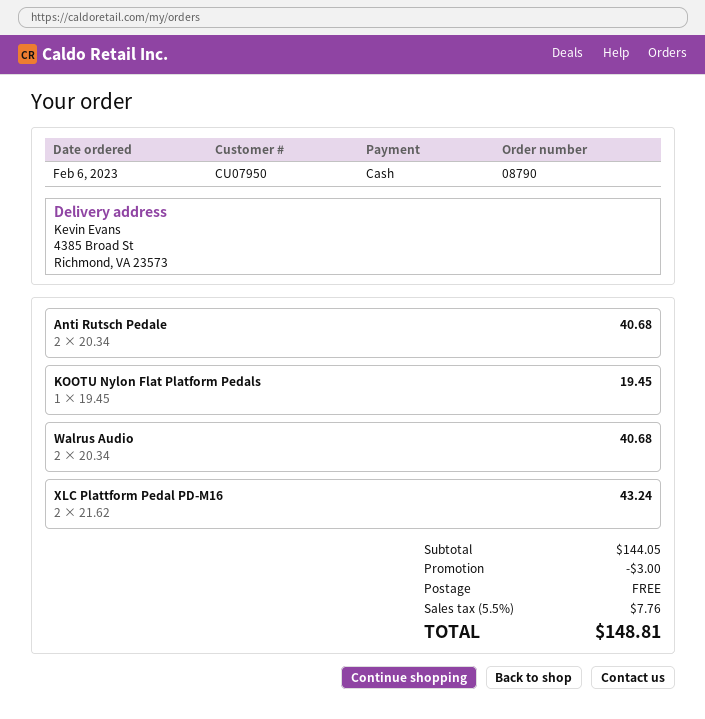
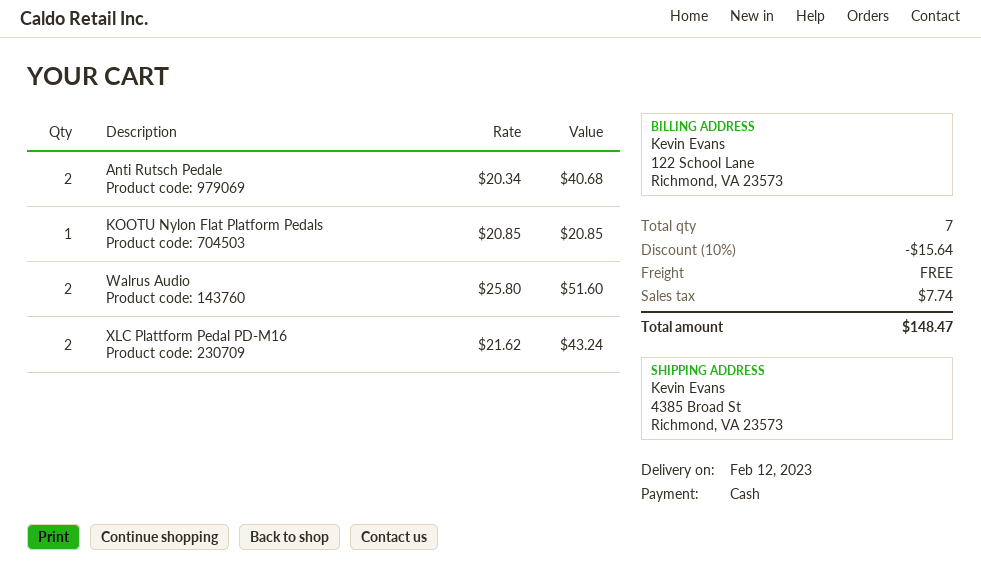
KOOTU Nylon Flat Platform Pedals: 1 x 19.45 = 19.45 -> 1 x 20.85 = 20.85
Walrus Audio: 2 x 20.34 = 40.68 -> 2 x 25.80 = 51.60
discount: 3.00 -> 15.64
tax: 7.76 -> 7.74
total: 148.81 -> 148.47

